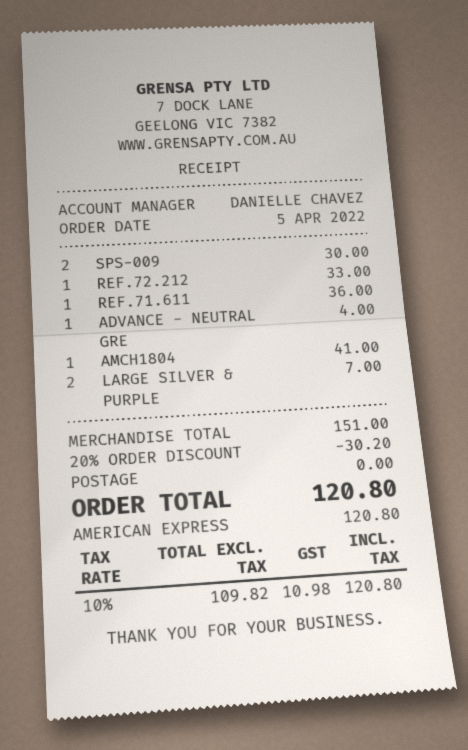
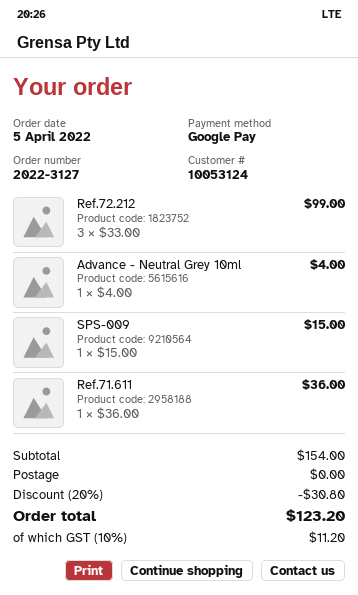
payment method: American Express -> Google Pay
SPS-009: 2 for 30.00 -> 1 for 15.00
REF.72.212: 1 for 33.00 -> 3 for 99.00
AMCH1804: 1 for 41.00 -> none
LARGE SILVER & PURPLE: 2 for 7.00 -> none
subtotal: 151.00 -> 154.00
discount: 20% = 30.20 -> 20% = 30.80
tax: 10% = 10.98 -> 10% = 11.20
total: 120.80 -> 123.20

